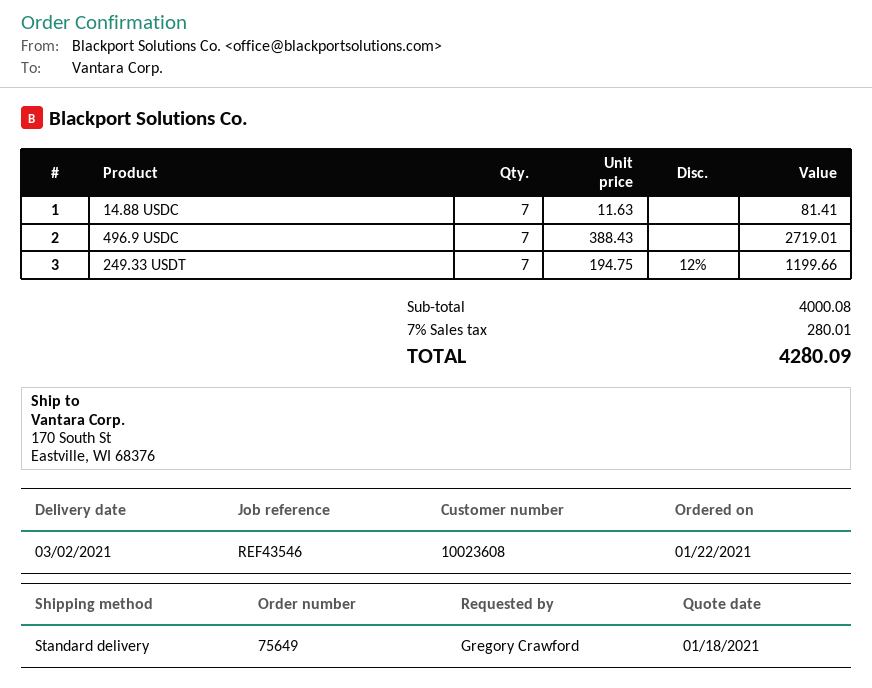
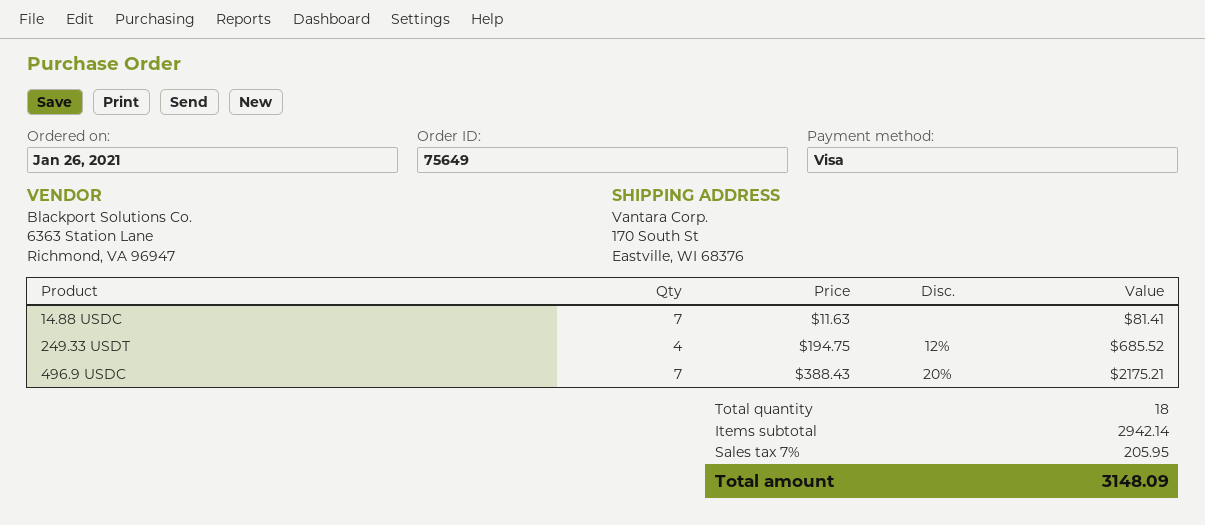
order date: 2021-01-22 -> 2021-01-26
496.9 USDC: 7 x 388.43 = 2719.01 -> 7 x 388.43 - 20% = 2175.21
249.33 USDT: 7 x 194.75 - 12% = 1199.66 -> 4 x 194.75 - 12% = 685.52
subtotal: 4000.08 -> 2942.14
tax: 7% = 280.01 -> 7% = 205.95
total: 4280.09 -> 3148.09

